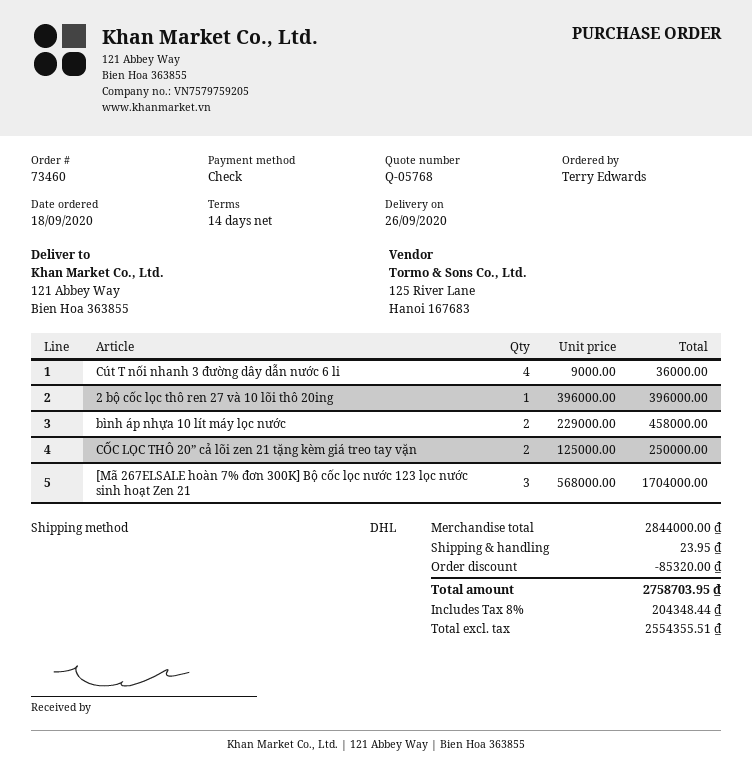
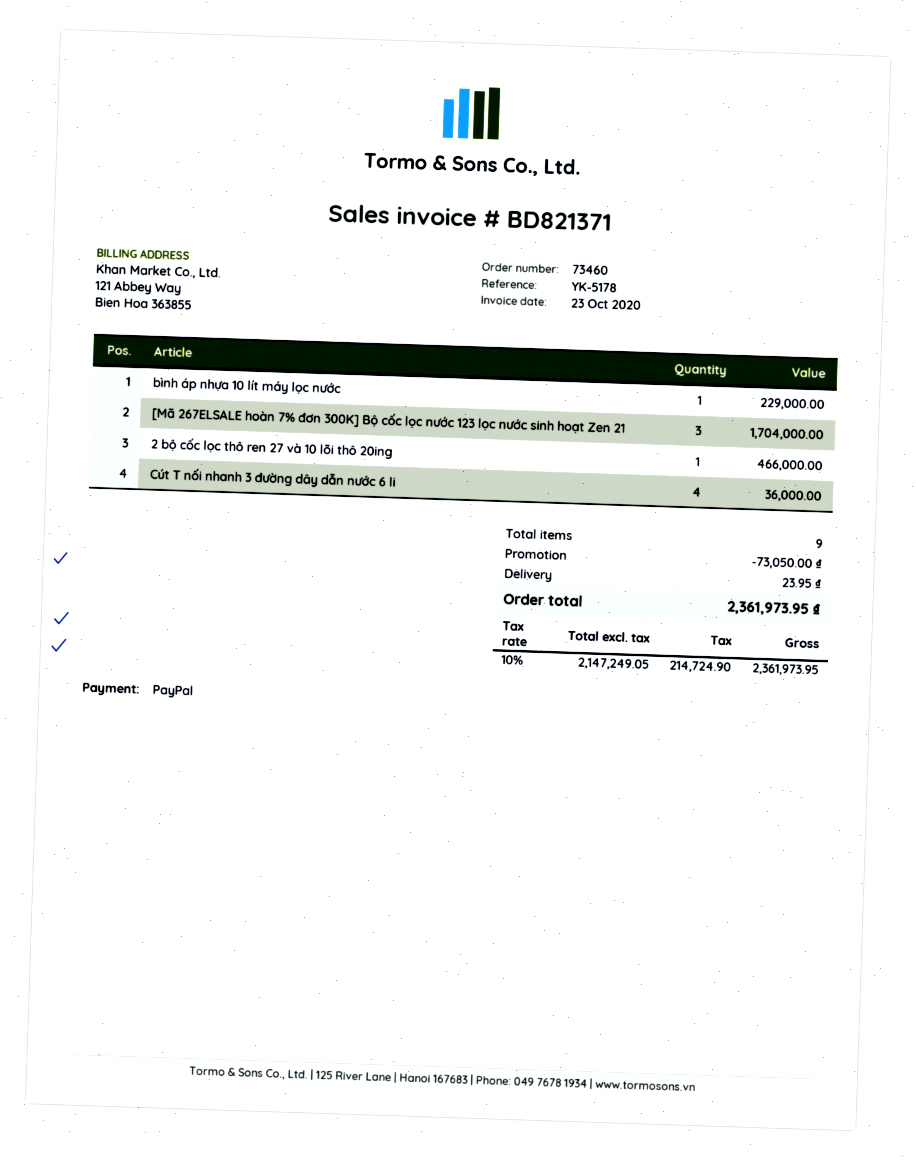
payment method: cheque -> PayPal
2 bộ cốc lọc thô ren 27 và 10 lõi thô 20ing: 1 for 396000.00 -> 1 for 466000.00
bình áp nhựa 10 lít máy lọc nước: 2 for 458000.00 -> 1 for 229000.00
CỐC LỌC THÔ 20” cả lõi zen 21 tặng kèm giá treo tay vặn: 2 for 250000.00 -> none
discount: 85320.00 -> 73050.00
net: 2554355.51 -> 2147249.05
tax: 8% = 204348.44 -> 10% = 214724.90
total: 2758703.95 -> 2361973.95

